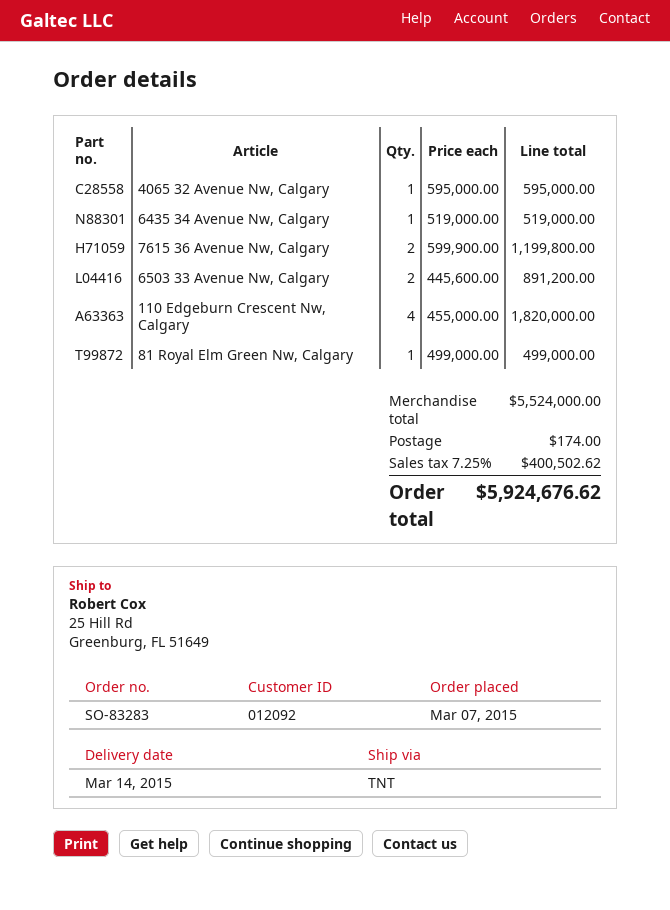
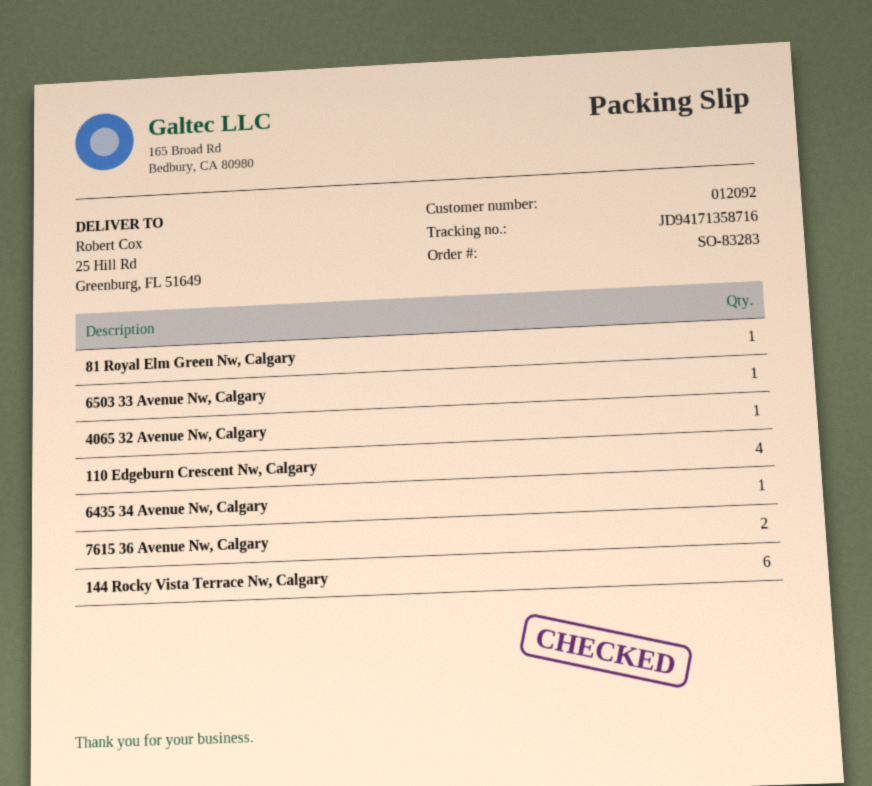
6503 33 Avenue Nw, Calgary: 2 -> 1
144 Rocky Vista Terrace Nw, Calgary: none -> 6

